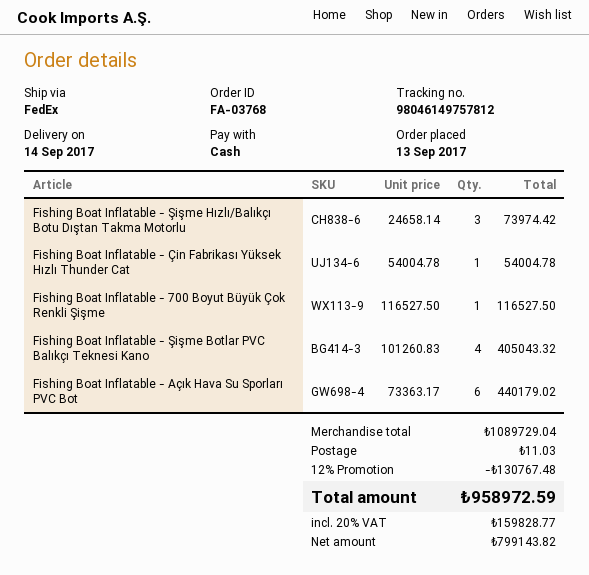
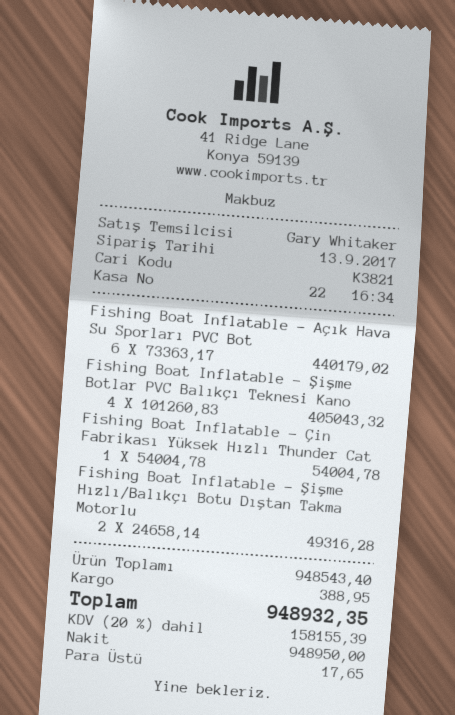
Fishing Boat Inflatable - Şişme Hızlı/Balıkçı Botu Dıştan Takma Motorlu: 3 x 24658.14 = 73974.42 -> 2 x 24658.14 = 49316.28
Fishing Boat Inflatable - 700 Boyut Büyük Çok Renkli Şişme: 1 x 116527.50 = 116527.50 -> none
subtotal: 1089729.04 -> 948543.40
discount: 12% = 130767.48 -> none
shipping: 11.03 -> 388.95
tax: 20% = 159828.77 -> 20% = 158155.39
total: 958972.59 -> 948932.35

